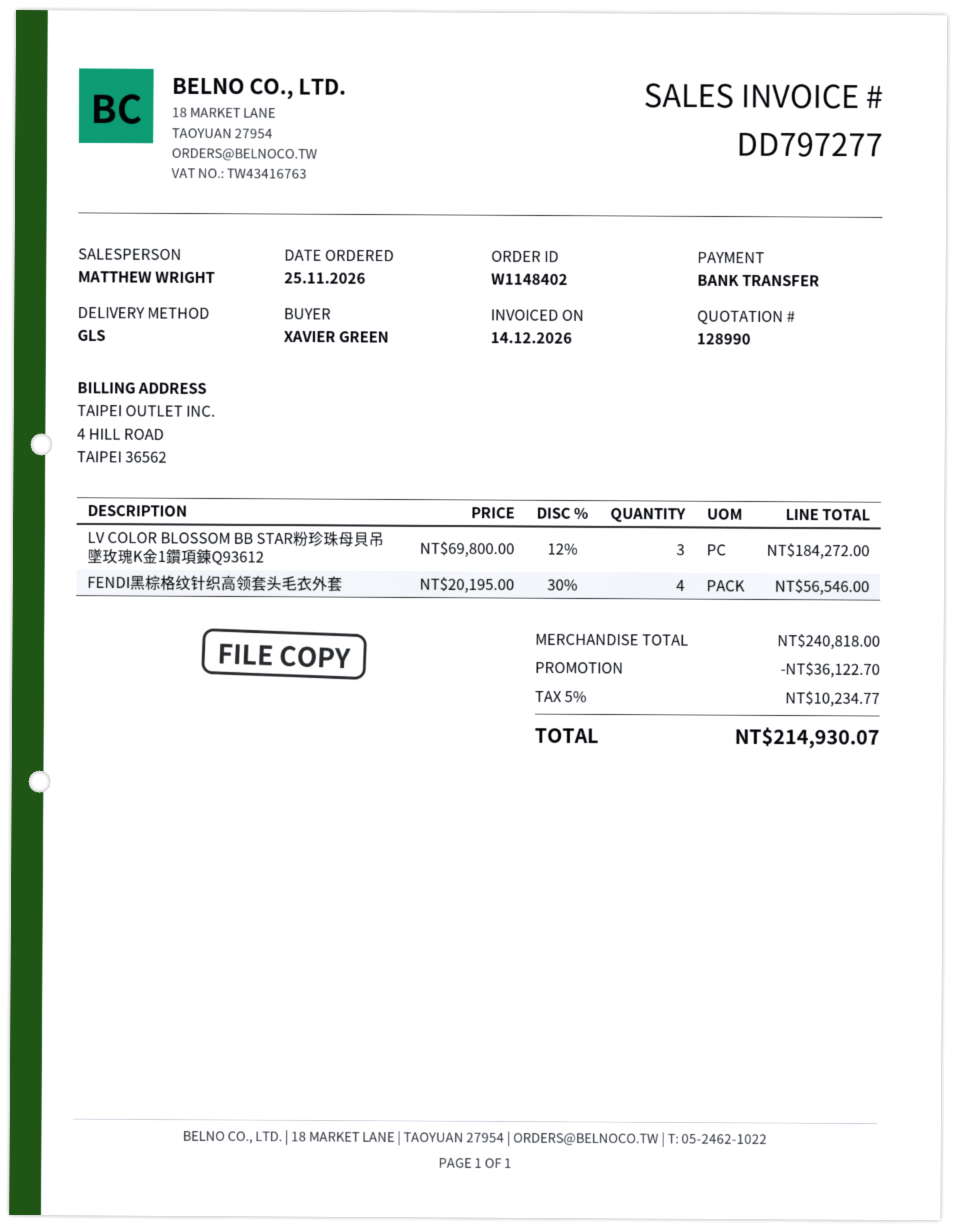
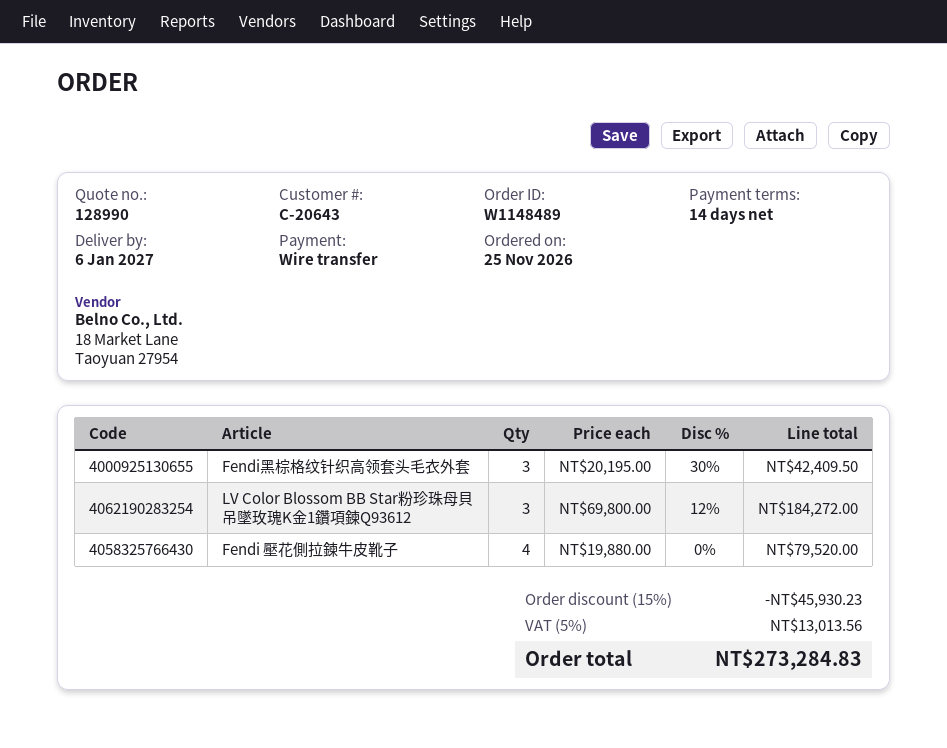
order number: W1148402 -> W1148489
FENDI黑棕格纹针织高领套头毛衣外套: 4 x 20195.00 - 30% = 56546.00 -> 3 x 20195.00 - 30% = 42409.50
Fendi 壓花側拉鍊牛皮靴子: none -> 4 x 19880.00 = 79520.00
discount: 36122.70 -> 45930.23
tax: 5% = 10234.77 -> 5% = 13013.56
total: 214930.07 -> 273284.83

